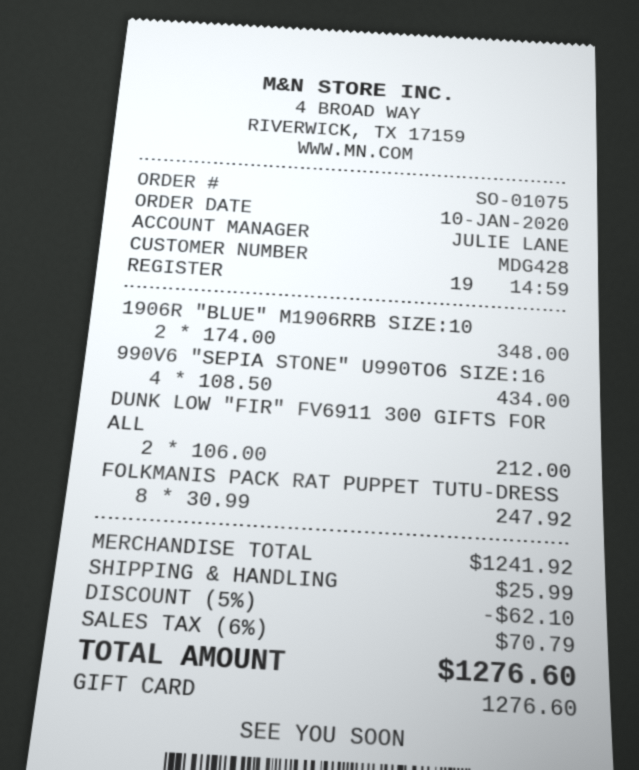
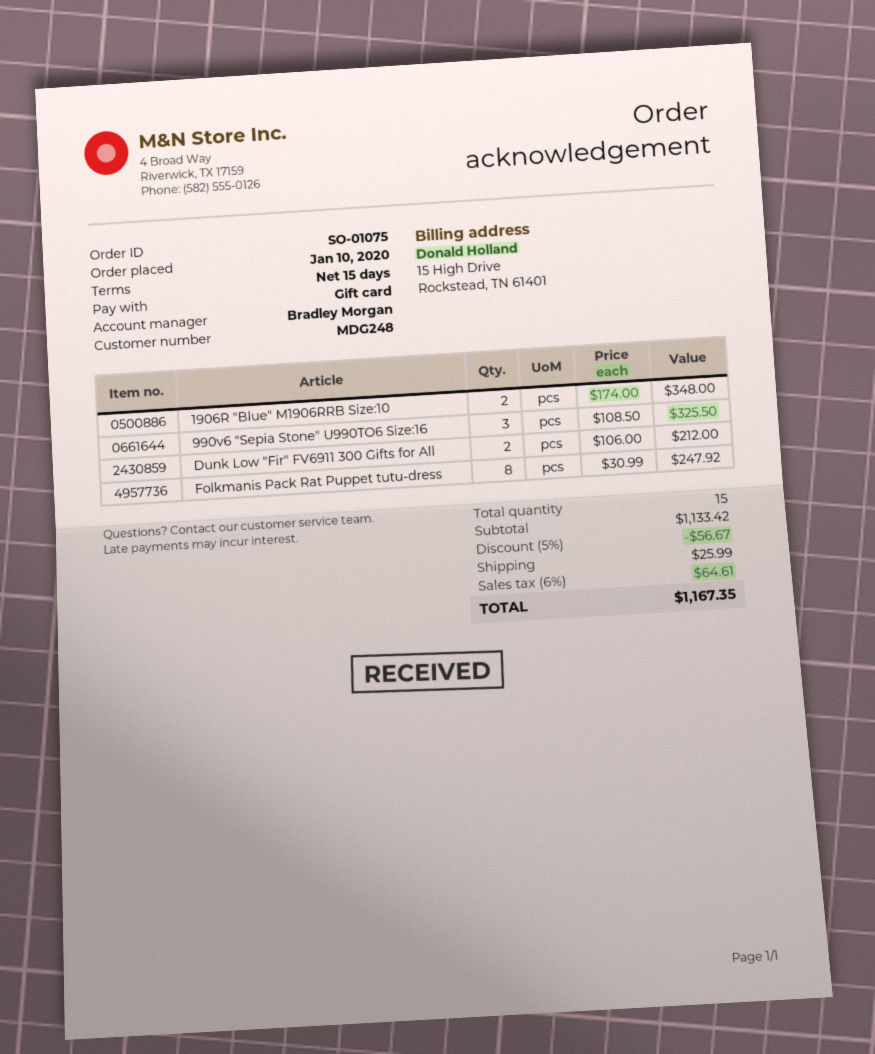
customer number: MDG428 -> MDG248
sales rep: JULIE LANE -> Bradley Morgan
990V6 "SEPIA STONE" U990TO6 SIZE:16: 4 x 108.50 = 434.00 -> 3 x 108.50 = 325.50
subtotal: 1241.92 -> 1133.42
discount: 5% = 62.10 -> 5% = 56.67
tax: 6% = 70.79 -> 6% = 64.61
total: 1276.60 -> 1167.35

